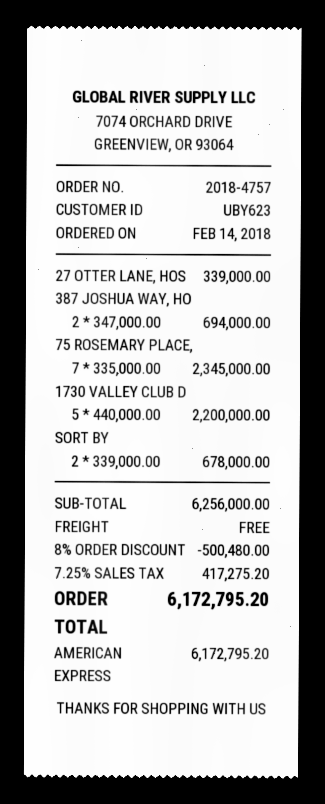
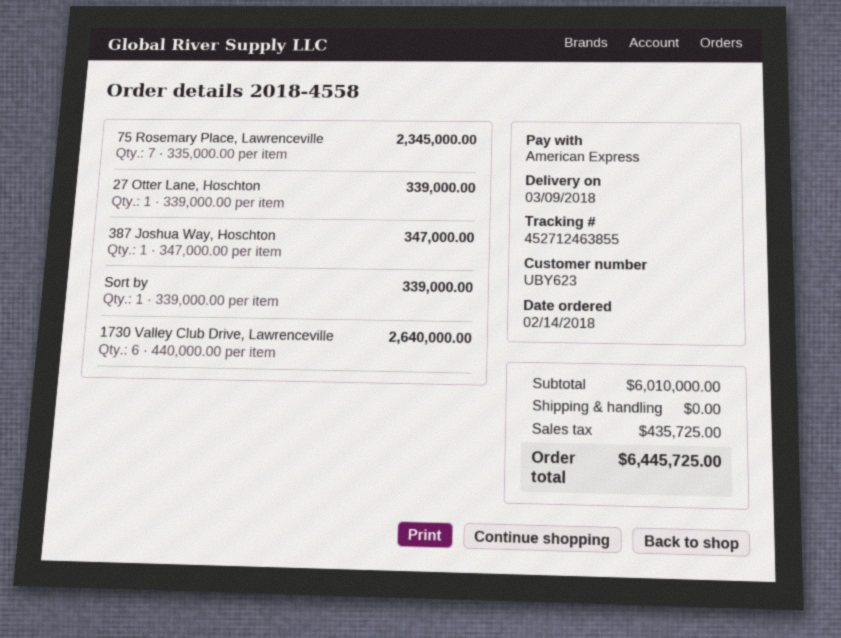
order number: 2018-4757 -> 2018-4558
387 JOSHUA WAY, HO: 2 x 347000.00 = 694000.00 -> 1 x 347000.00 = 347000.00
1730 VALLEY CLUB D: 5 x 440000.00 = 2200000.00 -> 6 x 440000.00 = 2640000.00
SORT BY: 2 x 339000.00 = 678000.00 -> 1 x 339000.00 = 339000.00
subtotal: 6256000.00 -> 6010000.00
discount: 8% = 500480.00 -> none
tax: 417275.20 -> 435725.00
total: 6172795.20 -> 6445725.00

